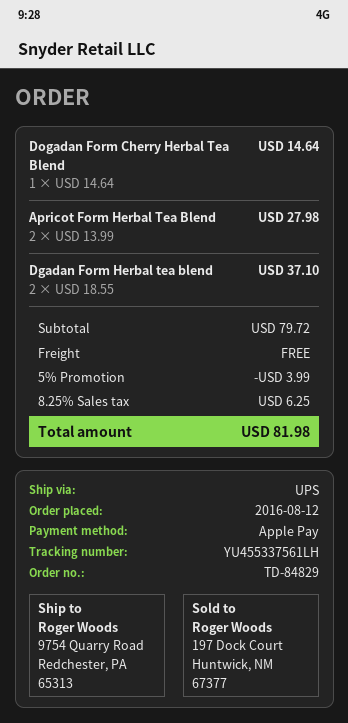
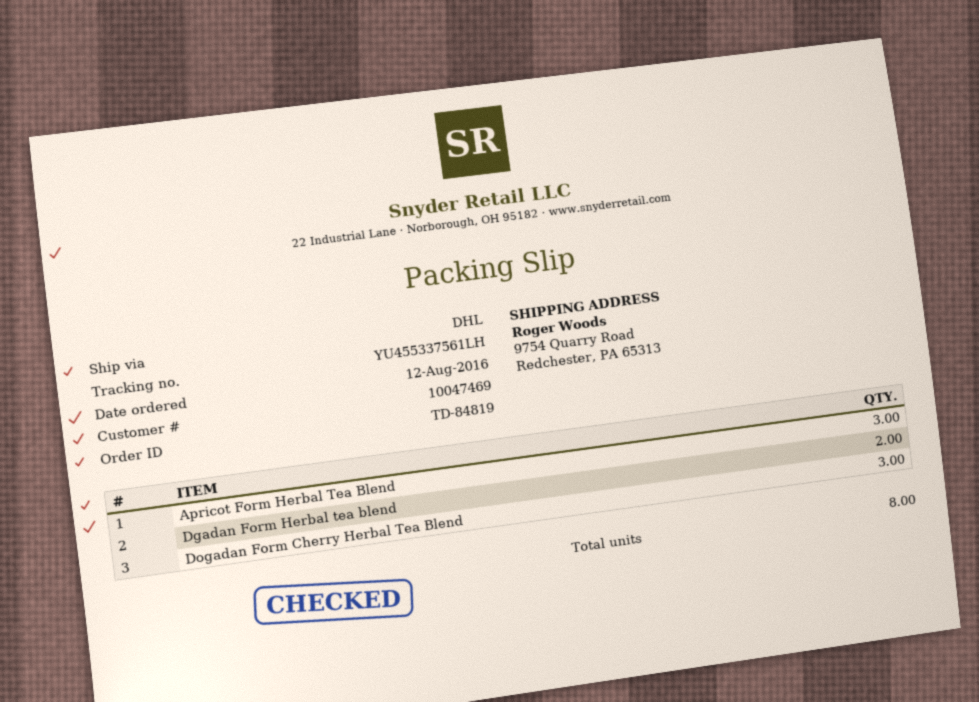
order number: TD-84829 -> TD-84819
shipping method: UPS -> DHL
Dogadan Form Cherry Herbal Tea Blend: 1 -> 3
Apricot Form Herbal Tea Blend: 2 -> 3

